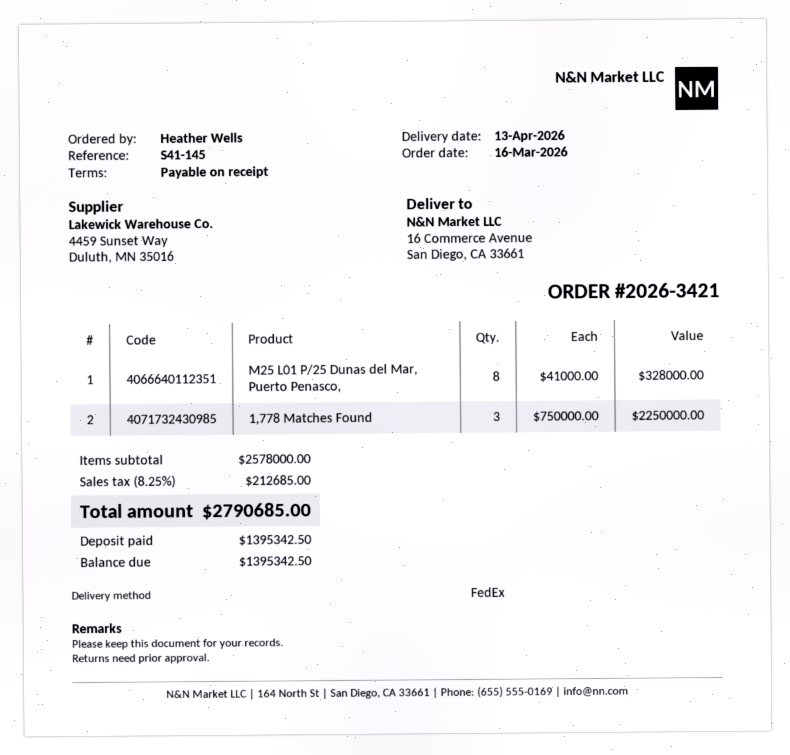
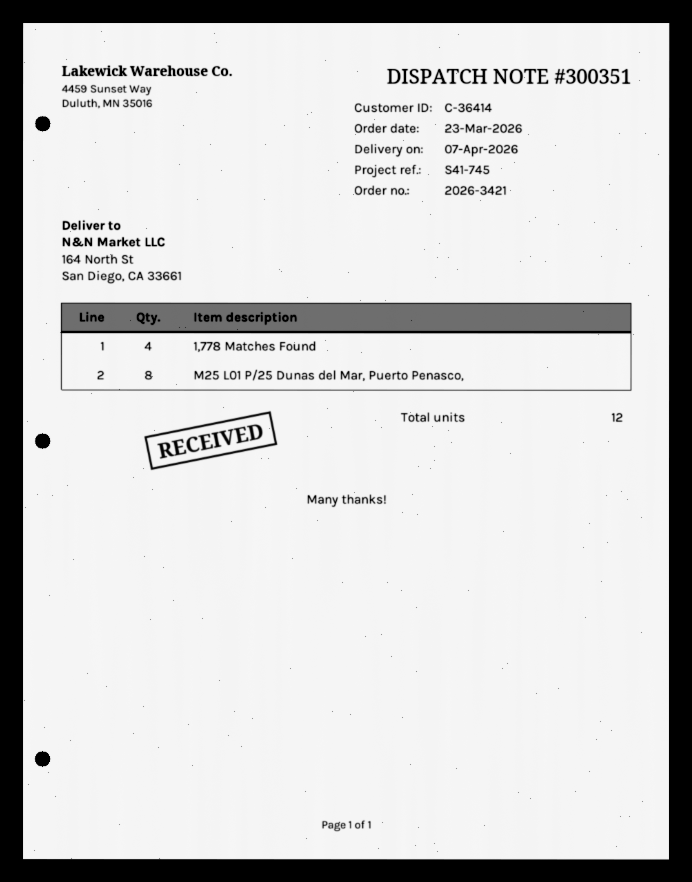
order date: 2026-03-16 -> 2026-03-23
delivery date: 2026-04-13 -> 2026-04-07
reference: S41-145 -> S41-745
ship to: 16 Commerce Avenue, San Diego, CA 33661 -> 164 North St, San Diego, CA 33661
1,778 Matches Found: 3 -> 4

